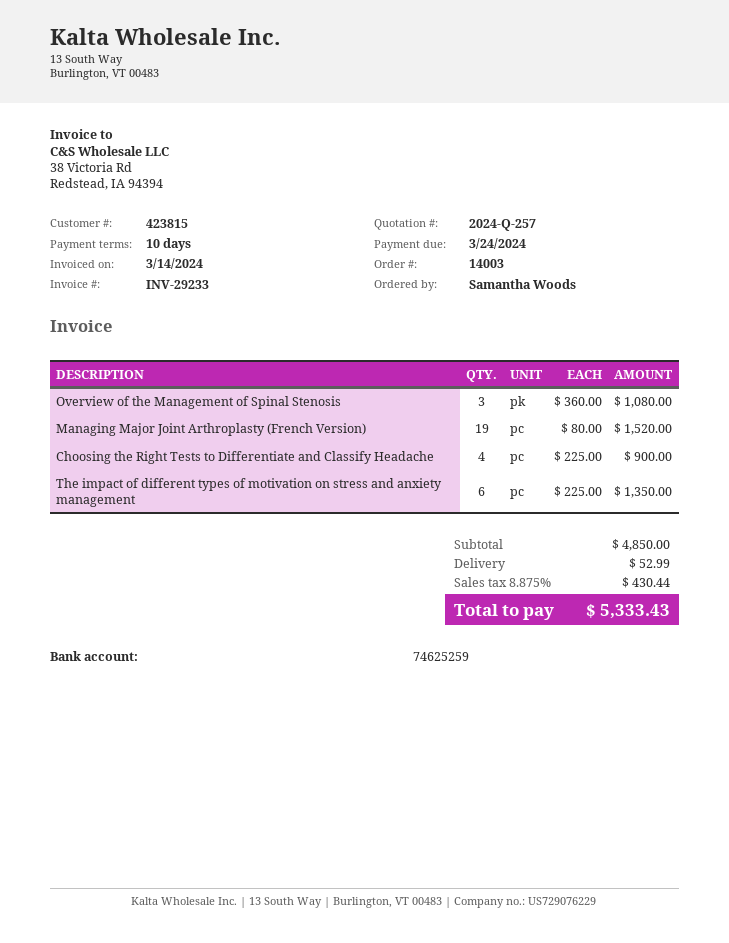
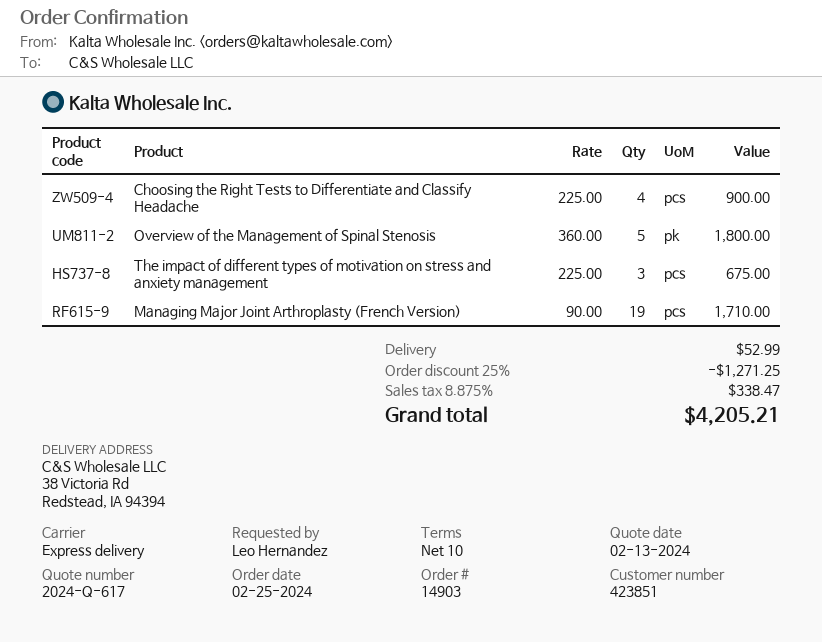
quote number: 2024-Q-257 -> 2024-Q-617
order number: 14003 -> 14903
customer number: 423815 -> 423851
ordered by: Samantha Woods -> Leo Hernandez
Overview of the Management of Spinal Stenosis: 3 x 360.00 = 1080.00 -> 5 x 360.00 = 1800.00
Managing Major Joint Arthroplasty (French Version): 19 x 80.00 = 1520.00 -> 19 x 90.00 = 1710.00
The impact of different types of motivation on stress and anxiety management: 6 x 225.00 = 1350.00 -> 3 x 225.00 = 675.00
discount: none -> 25% = 1271.25
tax: 8.875% = 430.44 -> 8.875% = 338.47
total: 5333.43 -> 4205.21

